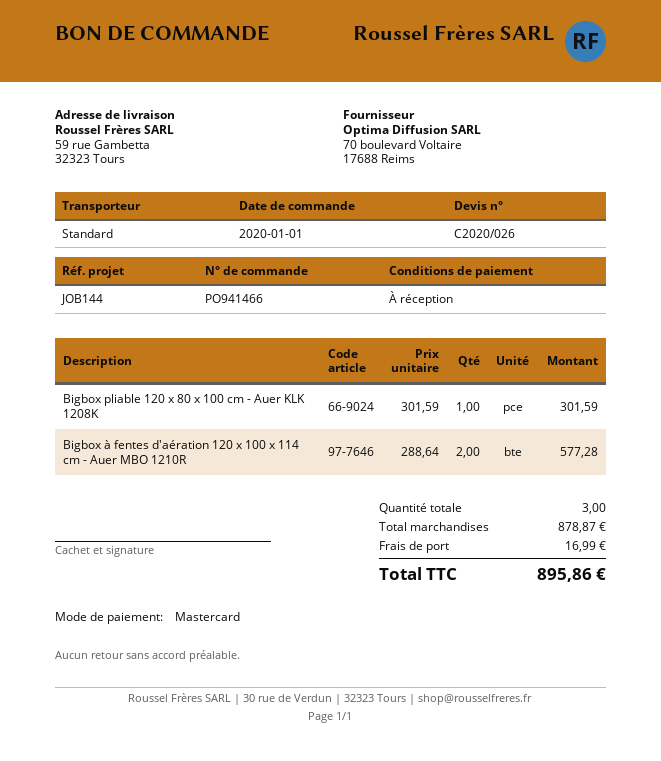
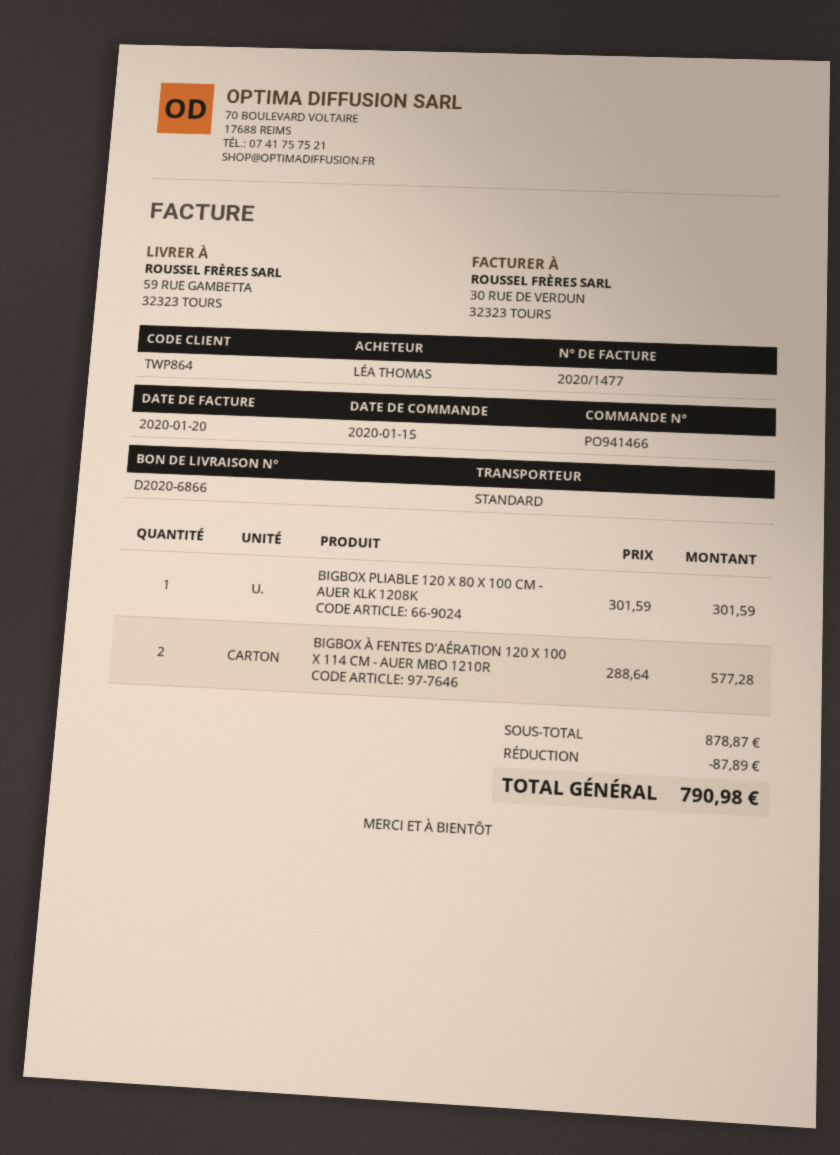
order date: 2020-01-01 -> 2020-01-15
discount: none -> 87.89
shipping: 16.99 -> none
total: 895.86 -> 790.98

